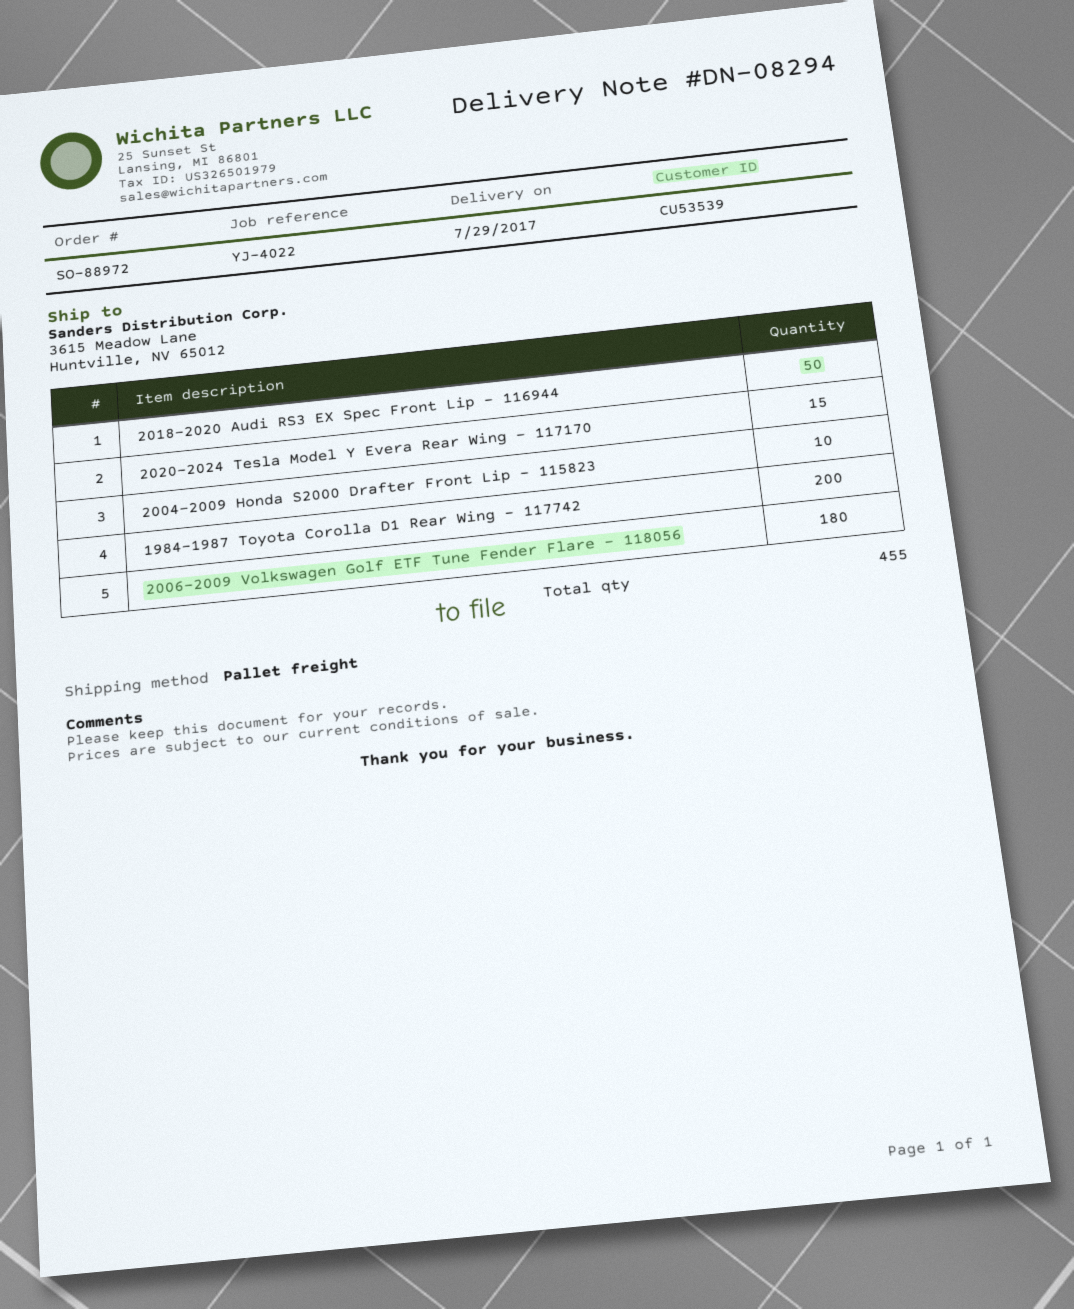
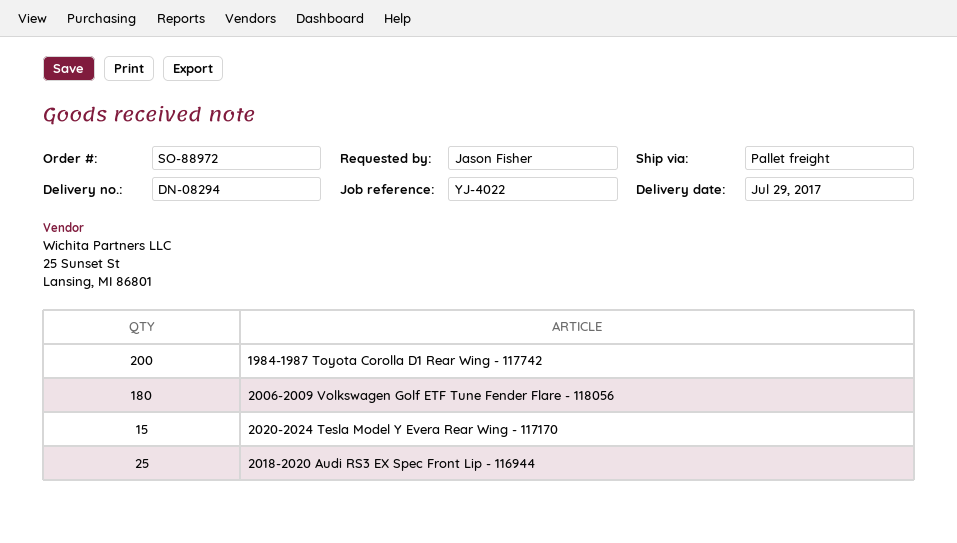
2018-2020 Audi RS3 EX Spec Front Lip - 116944: 50 -> 25
2004-2009 Honda S2000 Drafter Front Lip - 115823: 10 -> none

